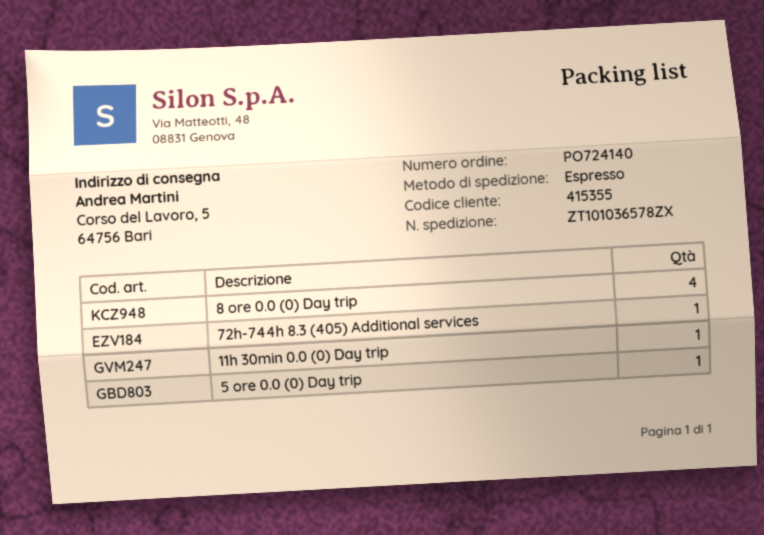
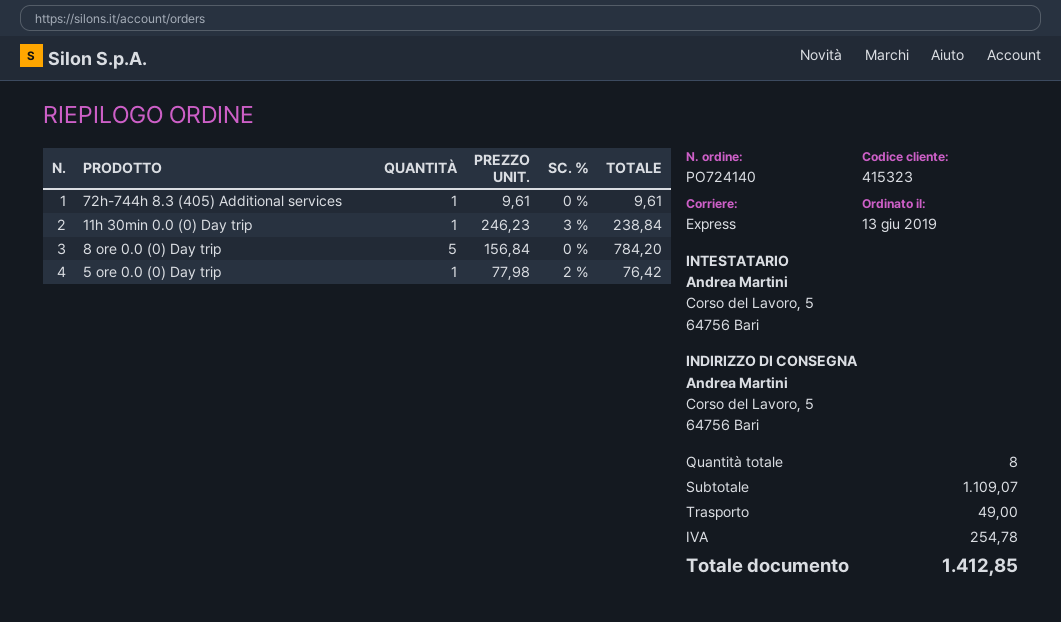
customer number: 415355 -> 415323
8 ore 0.0 (0) Day trip: 4 -> 5

